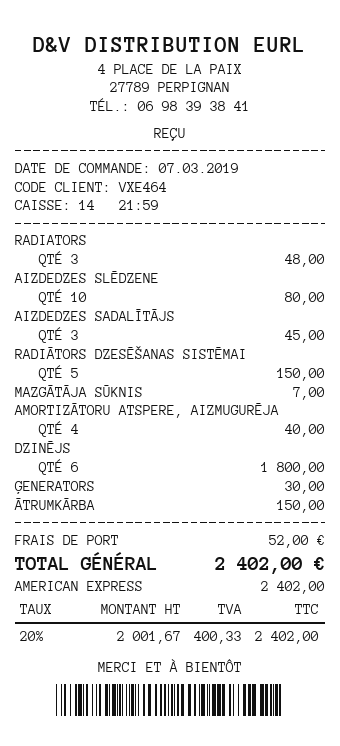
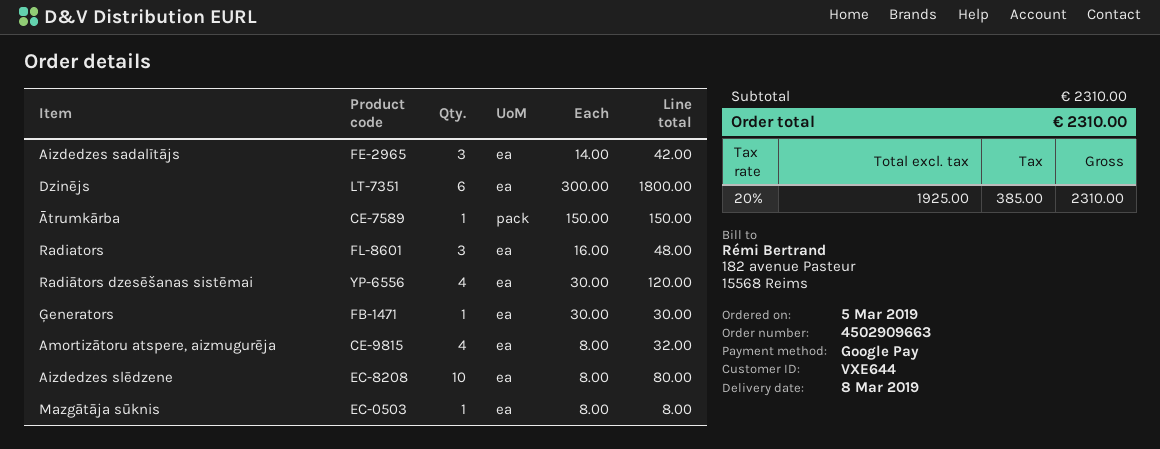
order date: 2019-03-07 -> 2019-03-05
customer number: VXE464 -> VXE644
payment method: American Express -> Google Pay
AIZDEDZES SADALĪTĀJS: 3 for 45.00 -> 3 for 42.00
RADIĀTORS DZESĒŠANAS SISTĒMAI: 5 for 150.00 -> 4 for 120.00
MAZGĀTĀJA SŪKNIS: 1 for 7.00 -> 1 for 8.00
AMORTIZĀTORU ATSPERE, AIZMUGURĒJA: 4 for 40.00 -> 4 for 32.00
shipping: 52.00 -> none
net: 2001.67 -> 1925.00
tax: 20% = 400.33 -> 20% = 385.00
total: 2402.00 -> 2310.00

